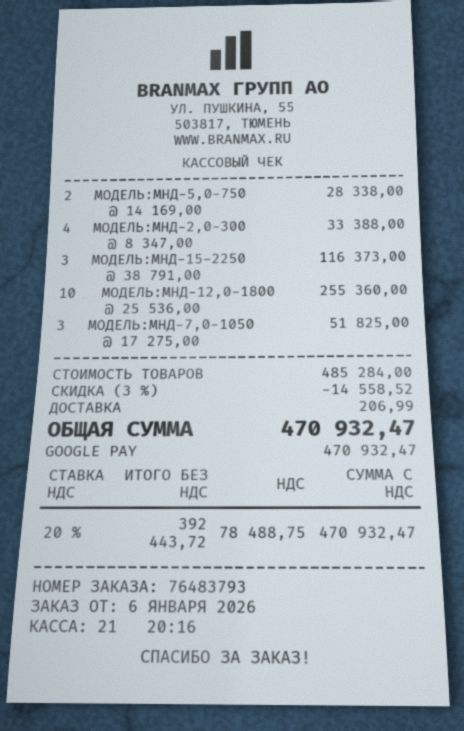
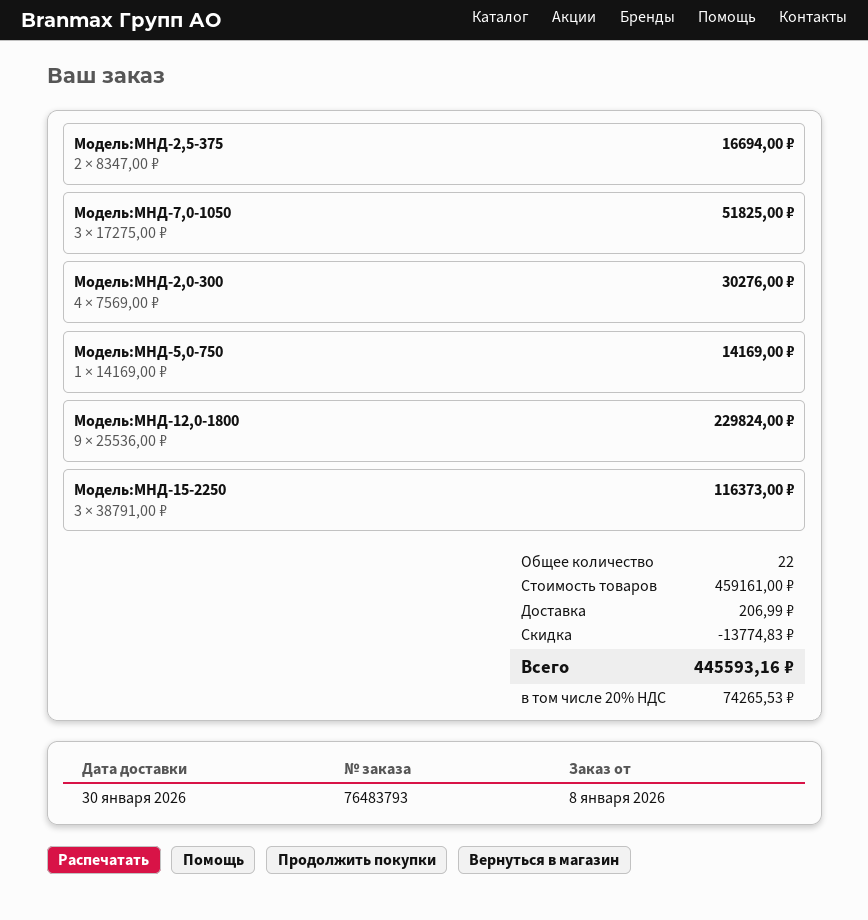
order date: 2026-01-06 -> 2026-01-08
МОДЕЛЬ:МНД-5,0-750: 2 x 14169.00 = 28338.00 -> 1 x 14169.00 = 14169.00
МОДЕЛЬ:МНД-2,0-300: 4 x 8347.00 = 33388.00 -> 4 x 7569.00 = 30276.00
МОДЕЛЬ:МНД-12,0-1800: 10 x 25536.00 = 255360.00 -> 9 x 25536.00 = 229824.00
Модель:МНД-2,5-375: none -> 2 x 8347.00 = 16694.00
subtotal: 485284.00 -> 459161.00
discount: 14558.52 -> 13774.83
tax: 20% = 78488.75 -> 20% = 74265.53
total: 470932.47 -> 445593.16

